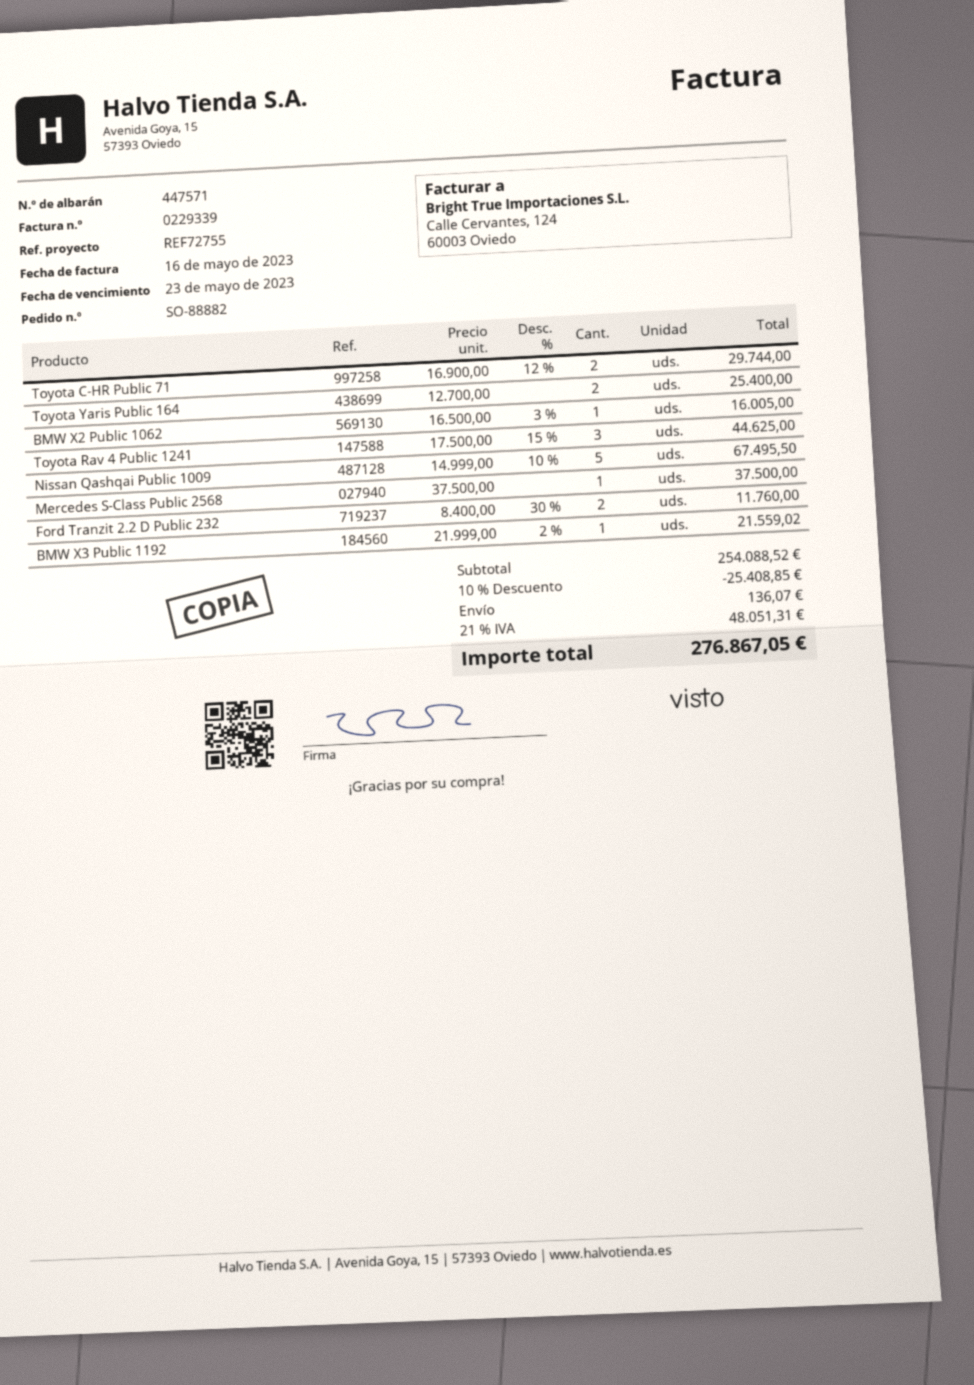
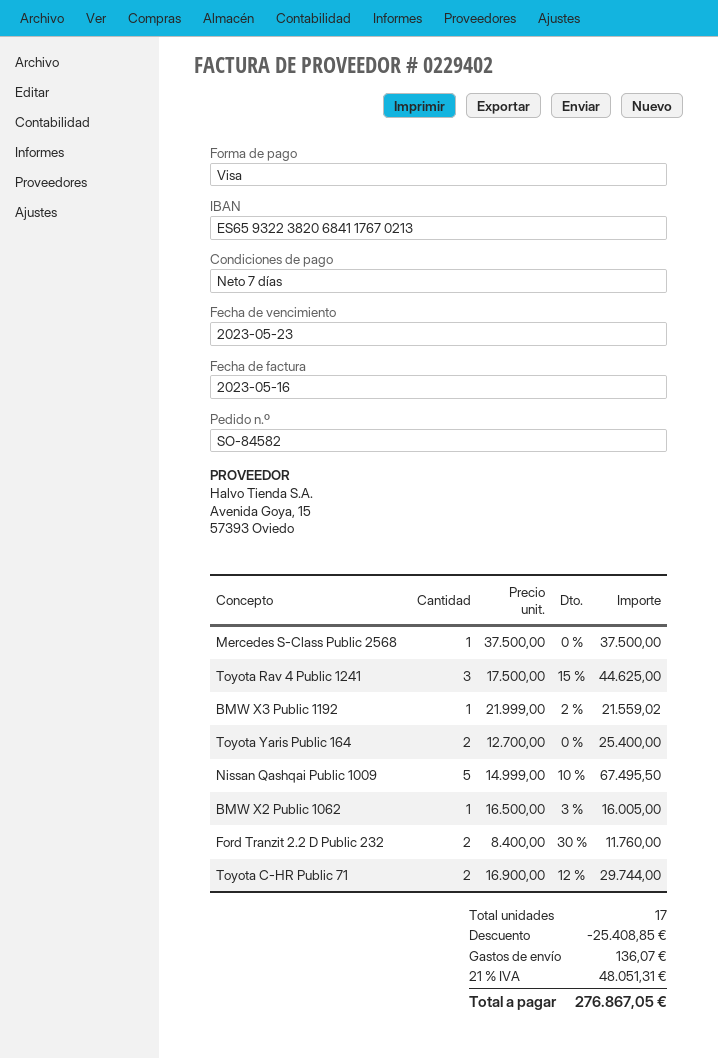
order number: SO-88882 -> SO-84582
invoice number: 0229339 -> 0229402

